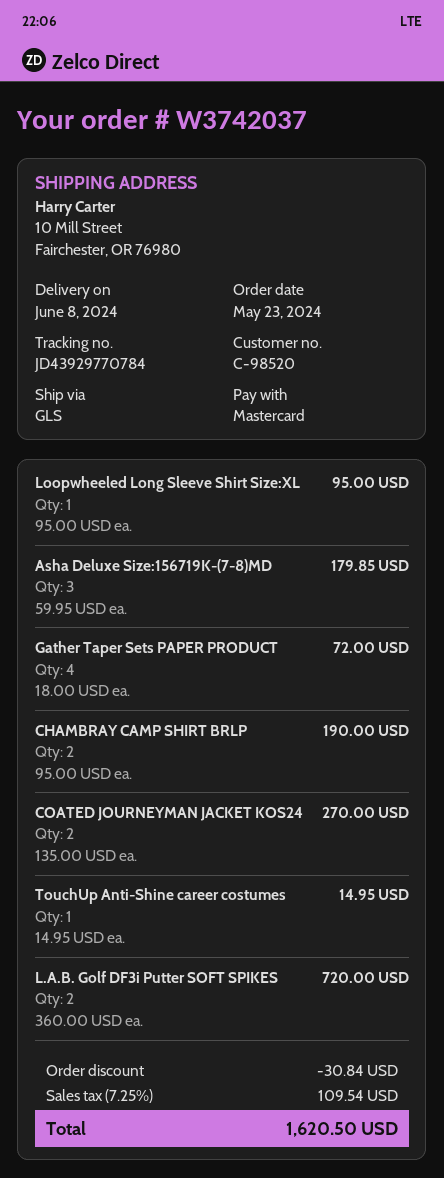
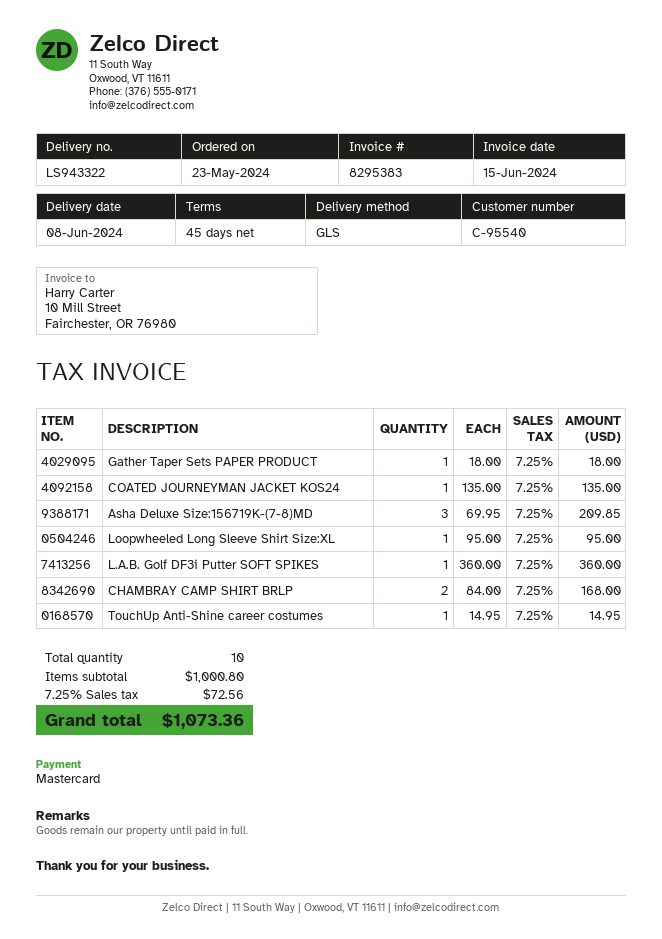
customer number: C-98520 -> C-95540
Asha Deluxe Size:156719K-(7-8)MD: 3 x 59.95 = 179.85 -> 3 x 69.95 = 209.85
Gather Taper Sets PAPER PRODUCT: 4 x 18.00 = 72.00 -> 1 x 18.00 = 18.00
CHAMBRAY CAMP SHIRT BRLP: 2 x 95.00 = 190.00 -> 2 x 84.00 = 168.00
COATED JOURNEYMAN JACKET KOS24: 2 x 135.00 = 270.00 -> 1 x 135.00 = 135.00
L.A.B. Golf DF3i Putter SOFT SPIKES: 2 x 360.00 = 720.00 -> 1 x 360.00 = 360.00
discount: 30.84 -> none
tax: 7.25% = 109.54 -> 7.25% = 72.56
total: 1620.50 -> 1073.36

